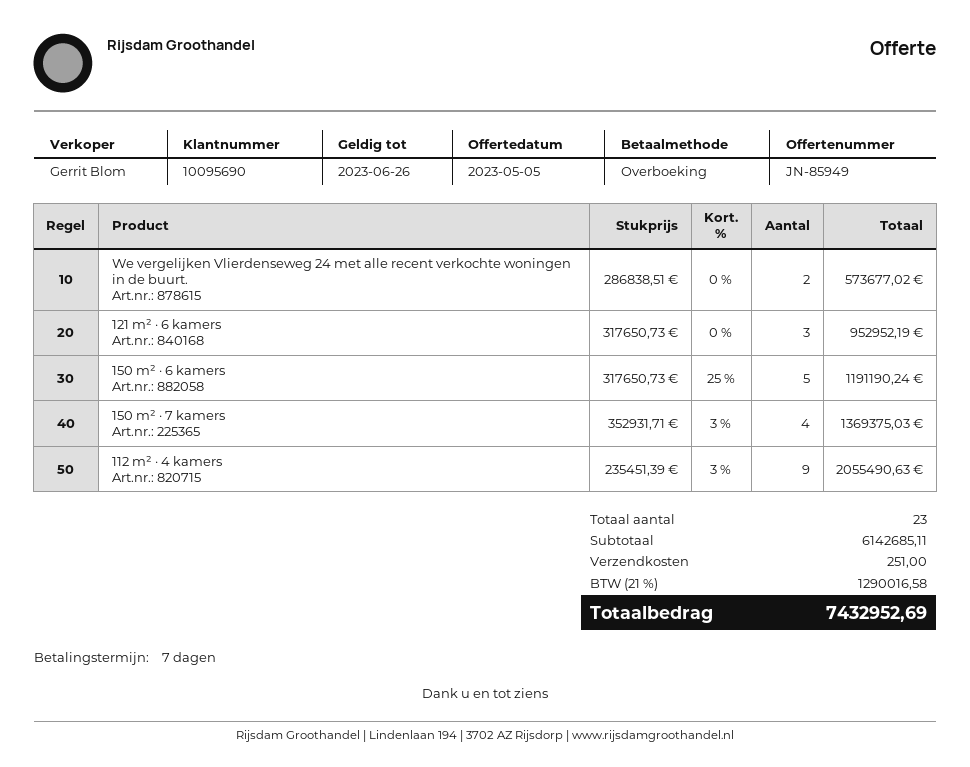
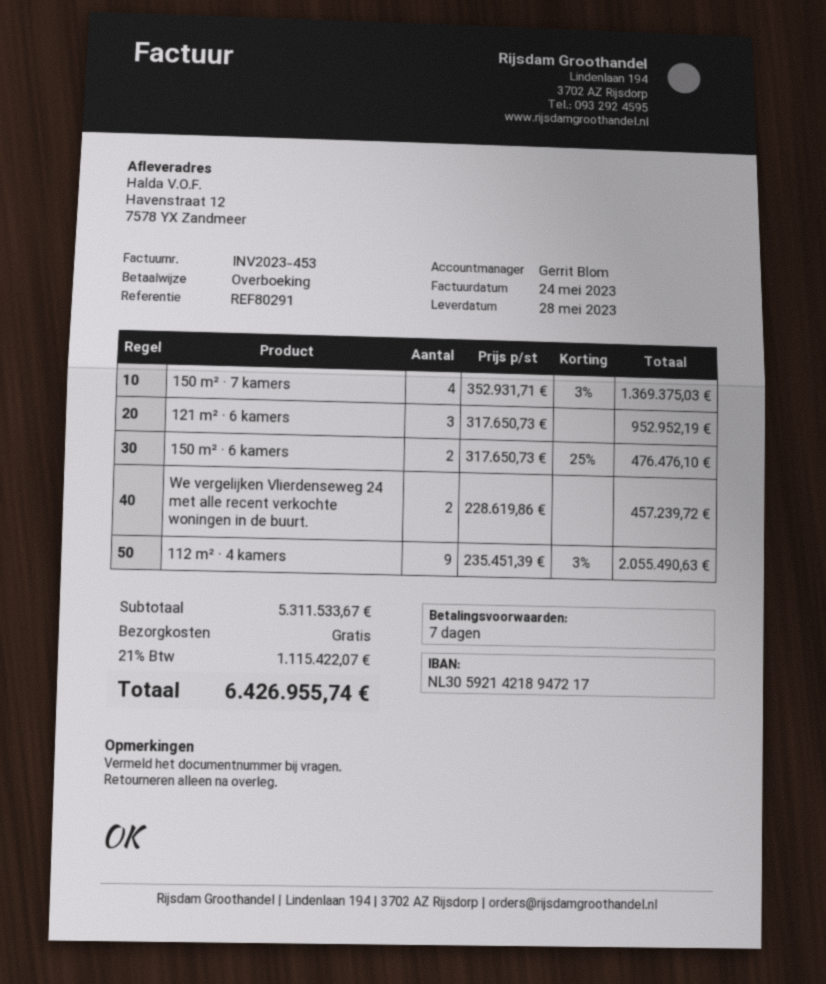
We vergelijken Vlierdenseweg 24 met alle recent verkochte woningen in de buurt.: 2 x 286838.51 = 573677.02 -> 2 x 228619.86 = 457239.72
150 m² · 6 kamers: 5 x 317650.73 - 25% = 1191190.24 -> 2 x 317650.73 - 25% = 476476.10
subtotal: 6142685.11 -> 5311533.67
shipping: 251.00 -> 0.00
tax: 21% = 1290016.58 -> 21% = 1115422.07
total: 7432952.69 -> 6426955.74

